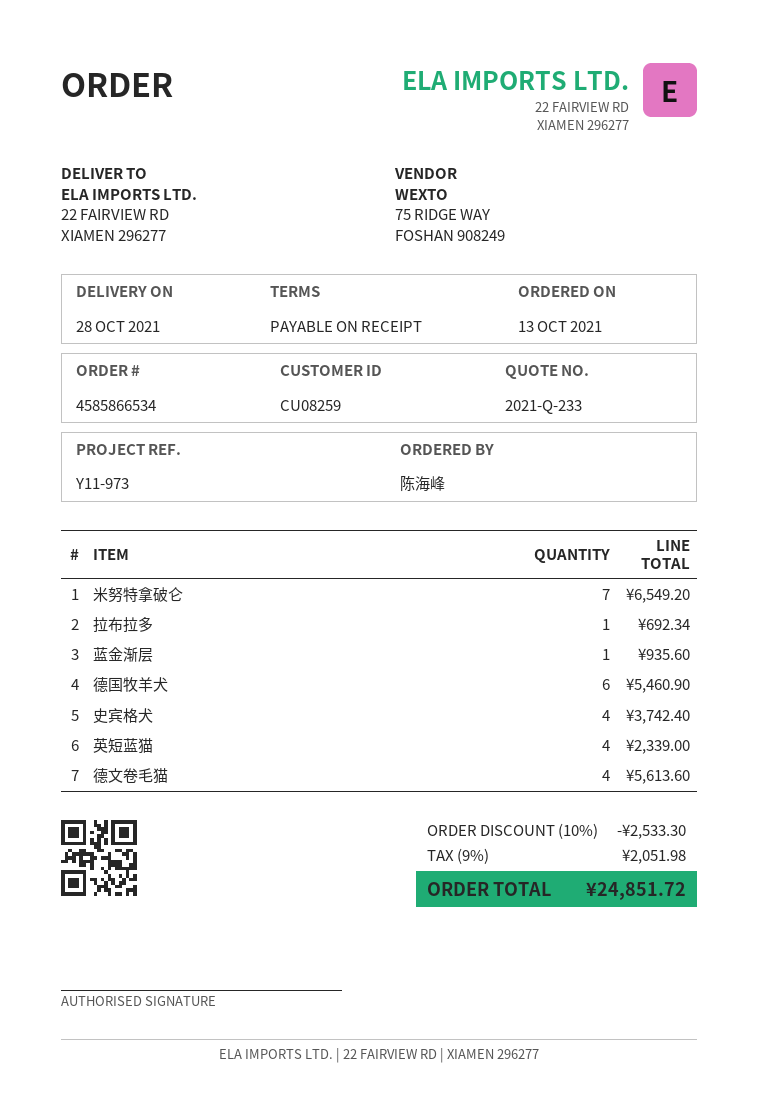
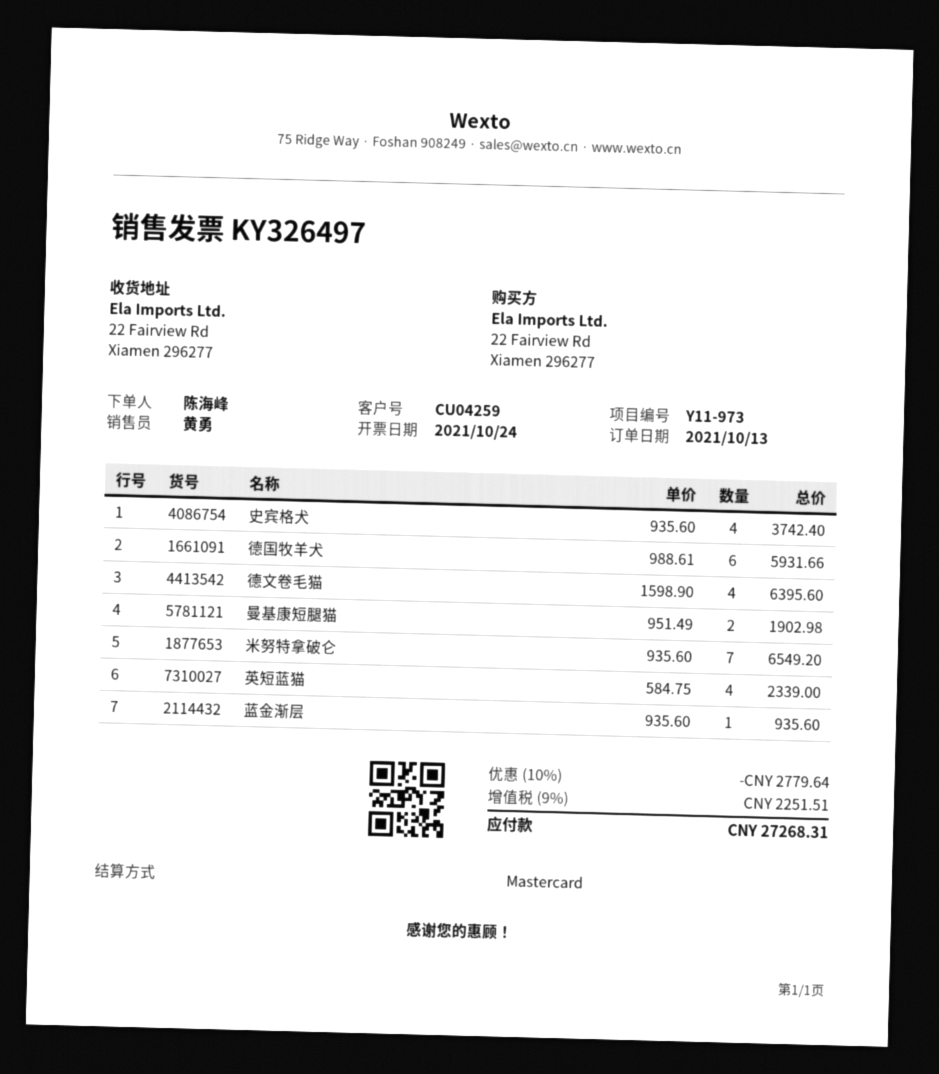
customer number: CU08259 -> CU04259
拉布拉多: 1 for 692.34 -> none
德国牧羊犬: 6 for 5460.90 -> 6 for 5931.66
德文卷毛猫: 4 for 5613.60 -> 4 for 6395.60
曼基康短腿猫: none -> 2 for 1902.98
discount: 10% = 2533.30 -> 10% = 2779.64
tax: 9% = 2051.98 -> 9% = 2251.51
total: 24851.72 -> 27268.31

